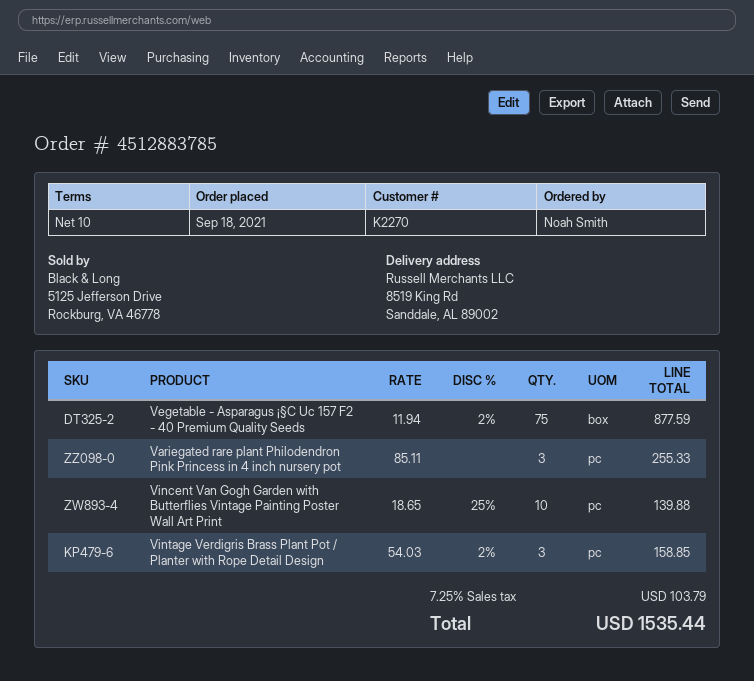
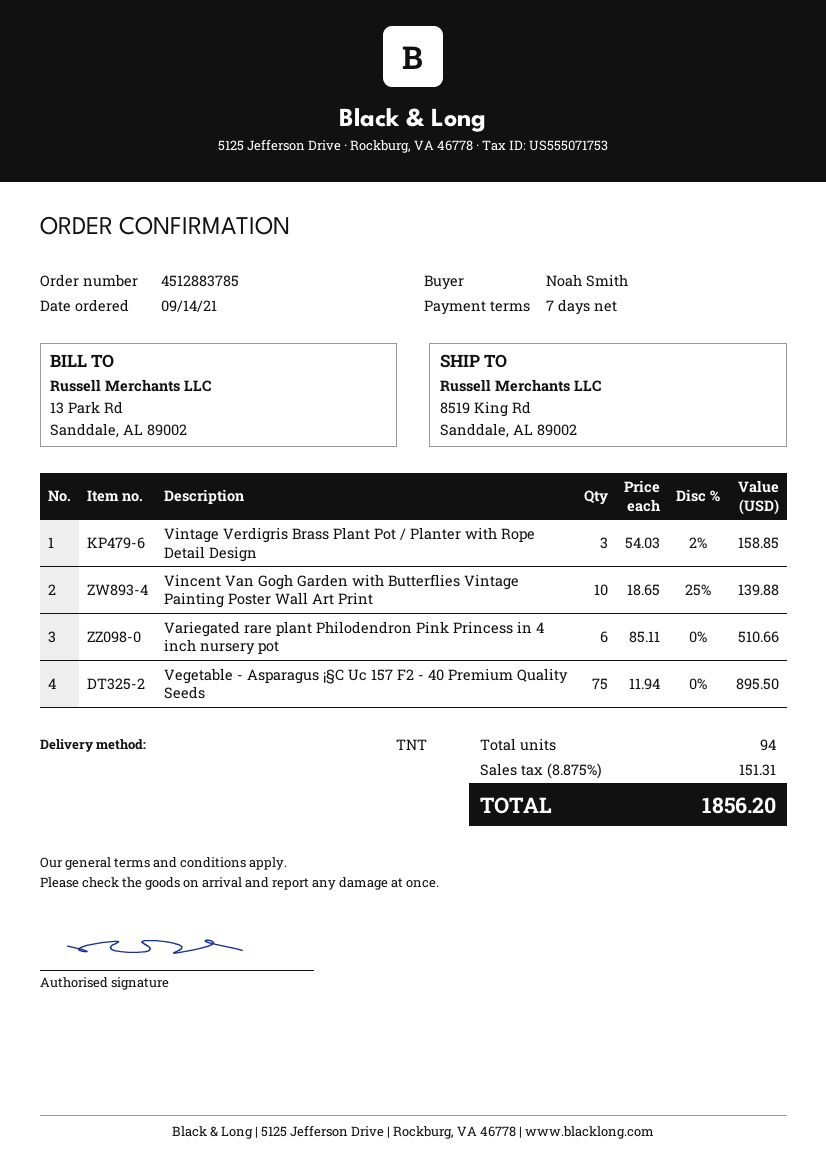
order date: 2021-09-18 -> 2021-09-14
payment terms: 10 days -> 7 days
Vegetable - Asparagus ¡§C Uc 157 F2 - 40 Premium Quality Seeds: 75 x 11.94 - 2% = 877.59 -> 75 x 11.94 = 895.50
Variegated rare plant Philodendron Pink Princess in 4 inch nursery pot: 3 x 85.11 = 255.33 -> 6 x 85.11 = 510.66
tax: 7.25% = 103.79 -> 8.875% = 151.31
total: 1535.44 -> 1856.20

